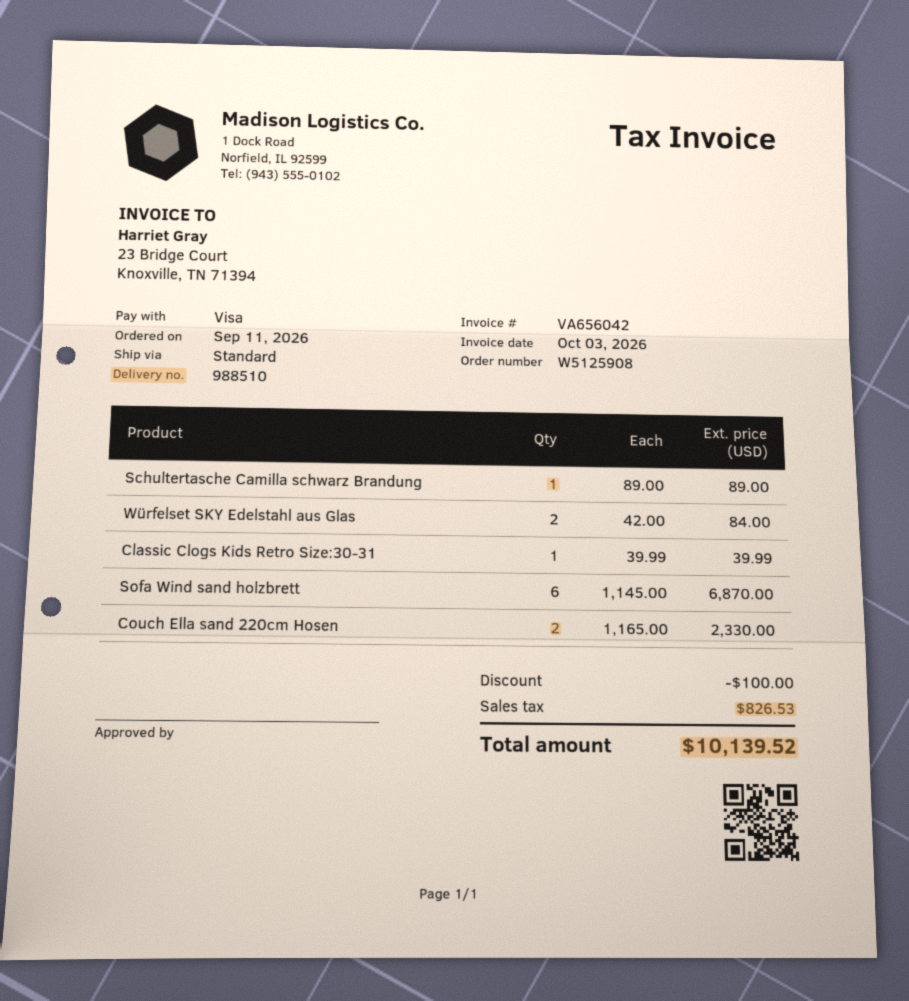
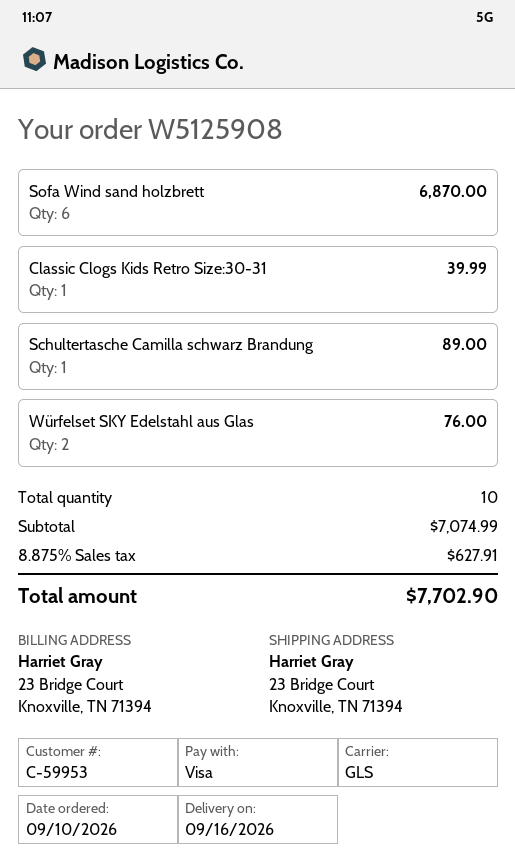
order date: 2026-09-11 -> 2026-09-10
shipping method: standard -> GLS
Würfelset SKY Edelstahl aus Glas: 2 for 84.00 -> 2 for 76.00
Couch Ella sand 220cm Hosen: 2 for 2330.00 -> none
discount: 100.00 -> none
tax: 826.53 -> 627.91
total: 10139.52 -> 7702.90

